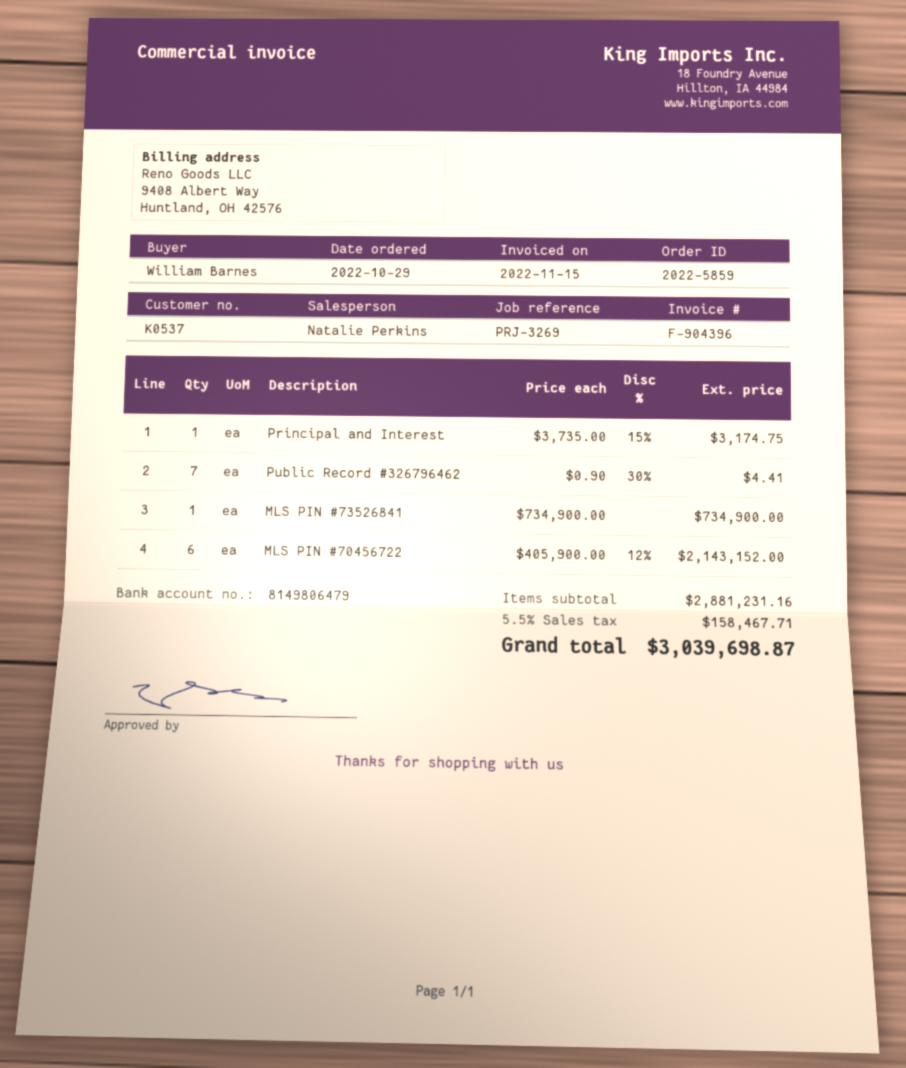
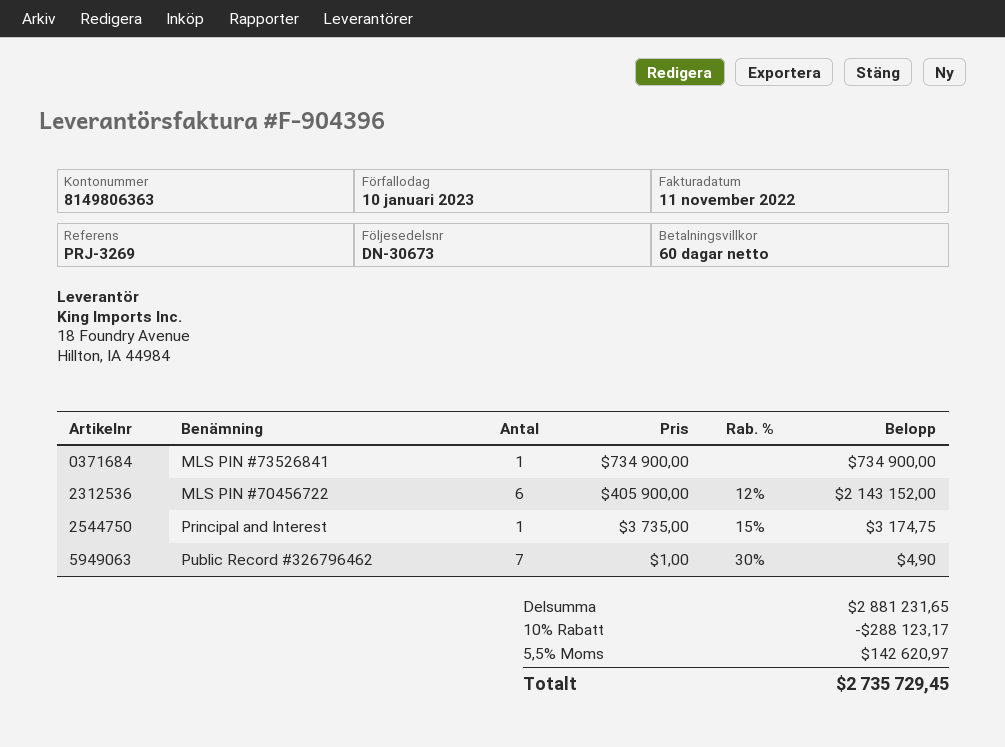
invoice date: 2022-11-15 -> 2022-11-11
bank account: 8149806479 -> 8149806363
Public Record #326796462: 7 x 0.90 - 30% = 4.41 -> 7 x 1.00 - 30% = 4.90
subtotal: 2881231.16 -> 2881231.65
discount: none -> 10% = 288123.17
tax: 5.5% = 158467.71 -> 5.5% = 142620.97
total: 3039698.87 -> 2735729.45

